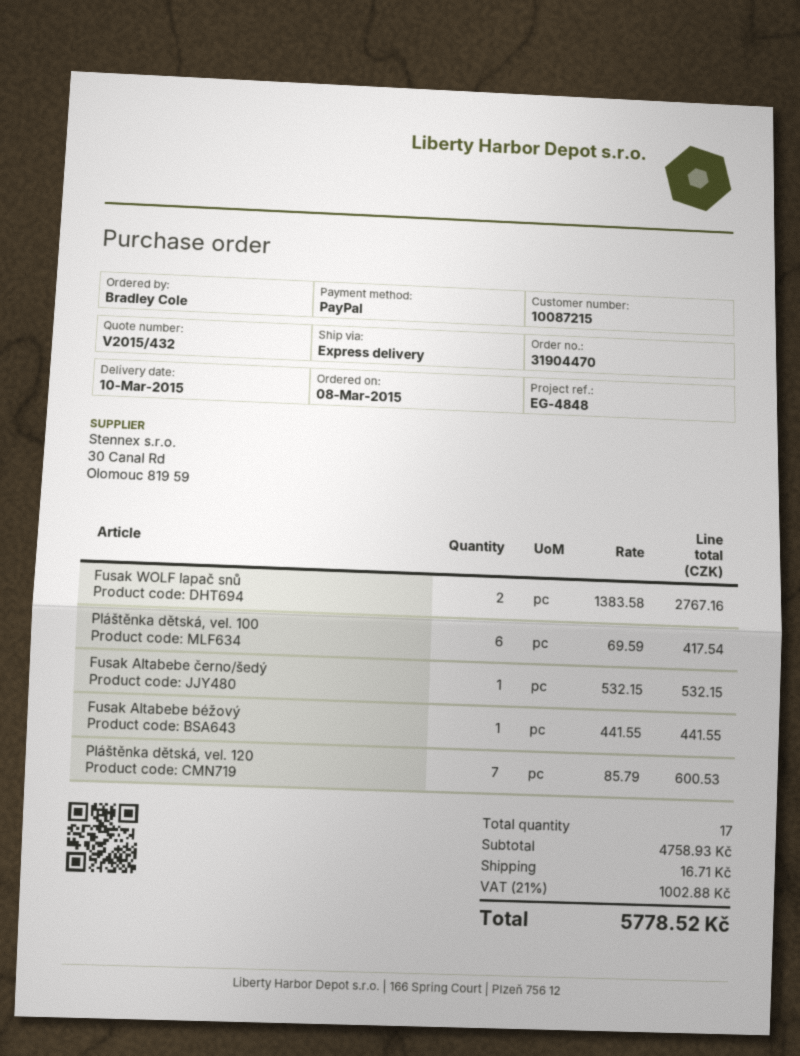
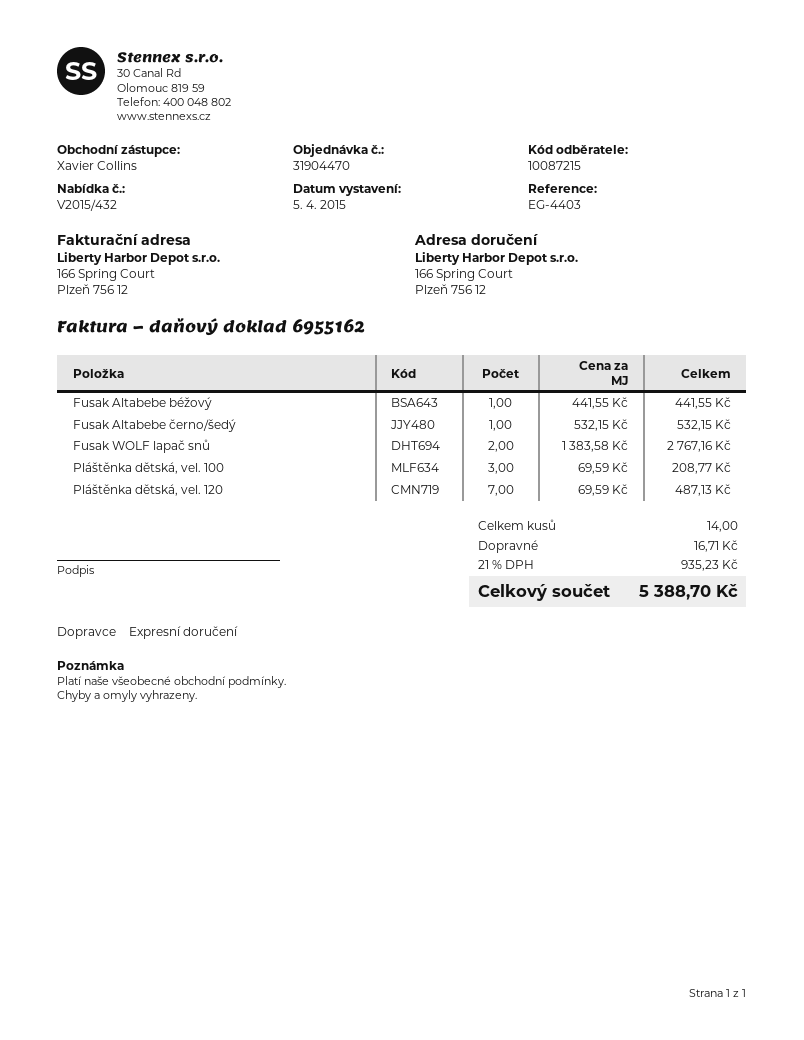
reference: EG-4848 -> EG-4403
Pláštěnka dětská, vel. 100: 6 x 69.59 = 417.54 -> 3 x 69.59 = 208.77
Pláštěnka dětská, vel. 120: 7 x 85.79 = 600.53 -> 7 x 69.59 = 487.13
total quantity: 17 -> 14
tax: 21% = 1002.88 -> 21% = 935.23
total: 5778.52 -> 5388.70

